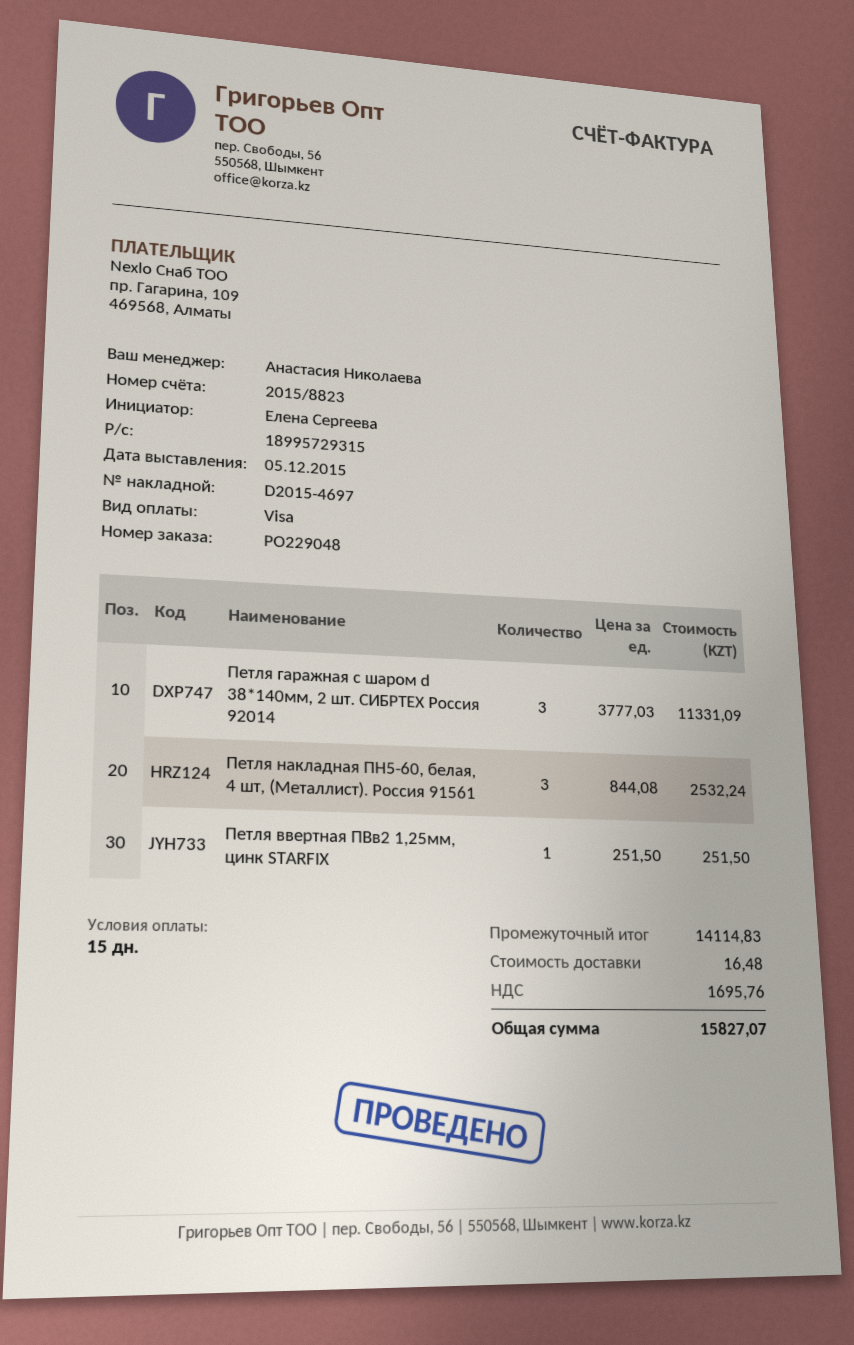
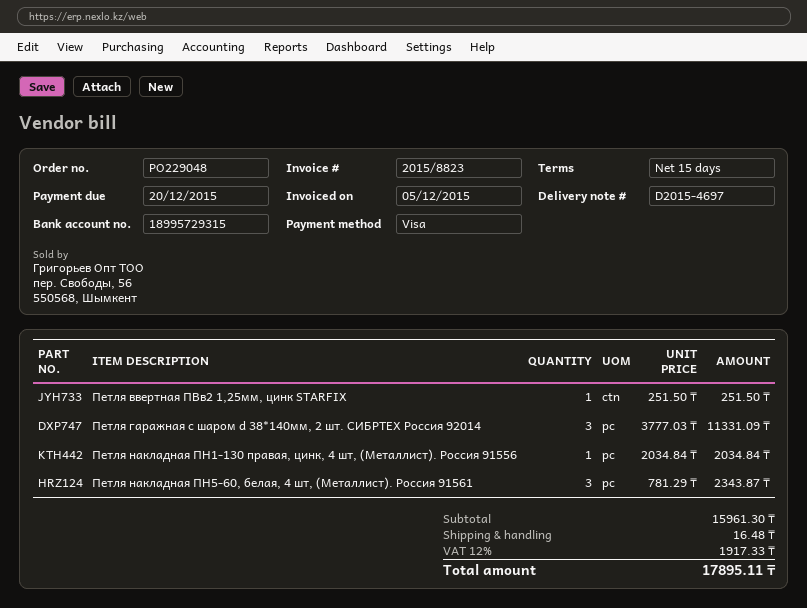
Петля накладная ПН5-60, белая, 4 шт, (Металлист). Россия 91561: 3 x 844.08 = 2532.24 -> 3 x 781.29 = 2343.87
Петля накладная ПН1-130 правая, цинк, 4 шт, (Металлист). Россия 91556: none -> 1 x 2034.84 = 2034.84
subtotal: 14114.83 -> 15961.30
tax: 1695.76 -> 1917.33
total: 15827.07 -> 17895.11

